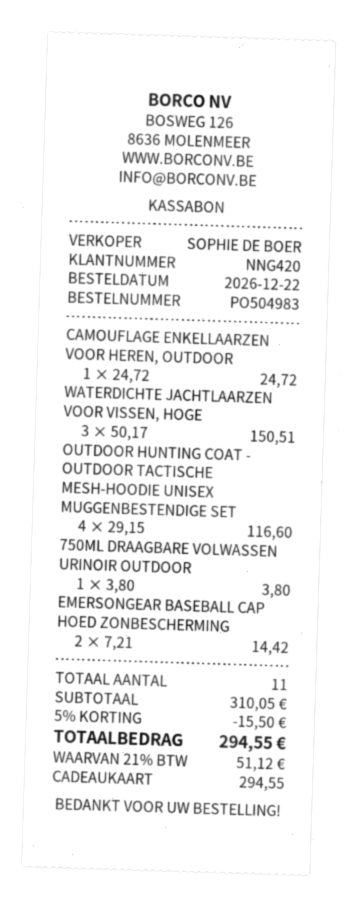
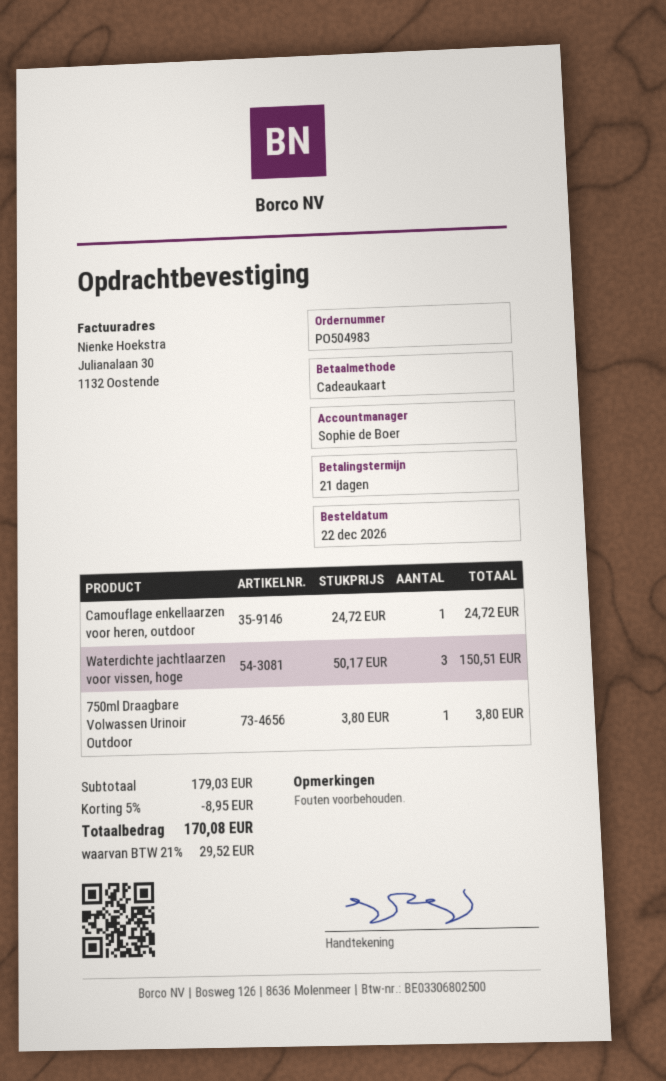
OUTDOOR HUNTING COAT - OUTDOOR TACTISCHE MESH-HOODIE UNISEX MUGGENBESTENDIGE SET: 4 x 29.15 = 116.60 -> none
EMERSONGEAR BASEBALL CAP HOED ZONBESCHERMING: 2 x 7.21 = 14.42 -> none
subtotal: 310.05 -> 179.03
discount: 5% = 15.50 -> 5% = 8.95
tax: 21% = 51.12 -> 21% = 29.52
total: 294.55 -> 170.08

